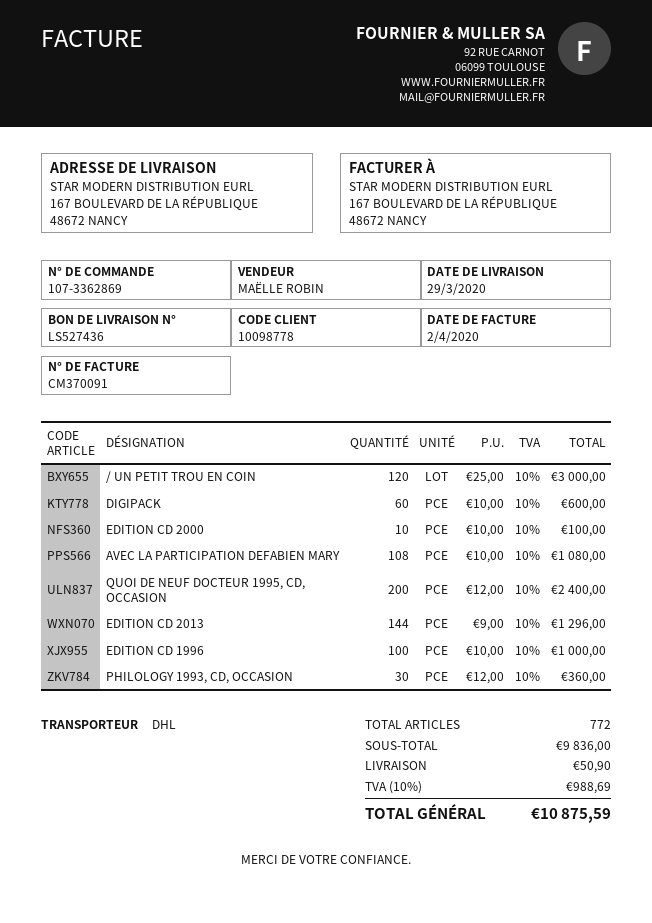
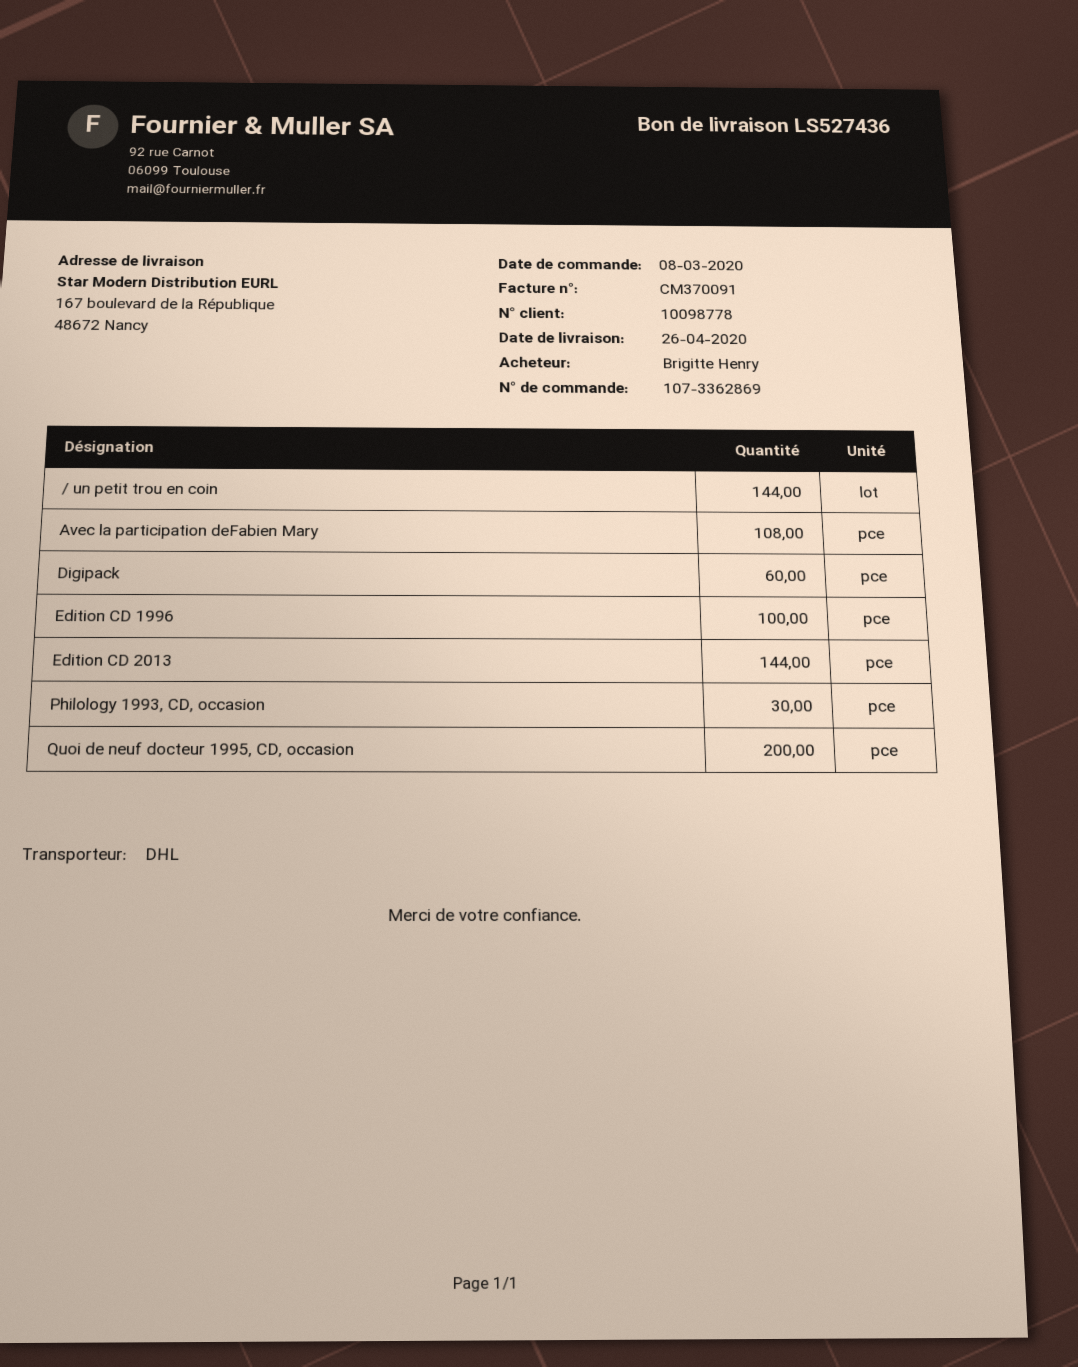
delivery date: 2020-03-29 -> 2020-04-26
/ UN PETIT TROU EN COIN: 120 -> 144
EDITION CD 2000: 10 -> none

